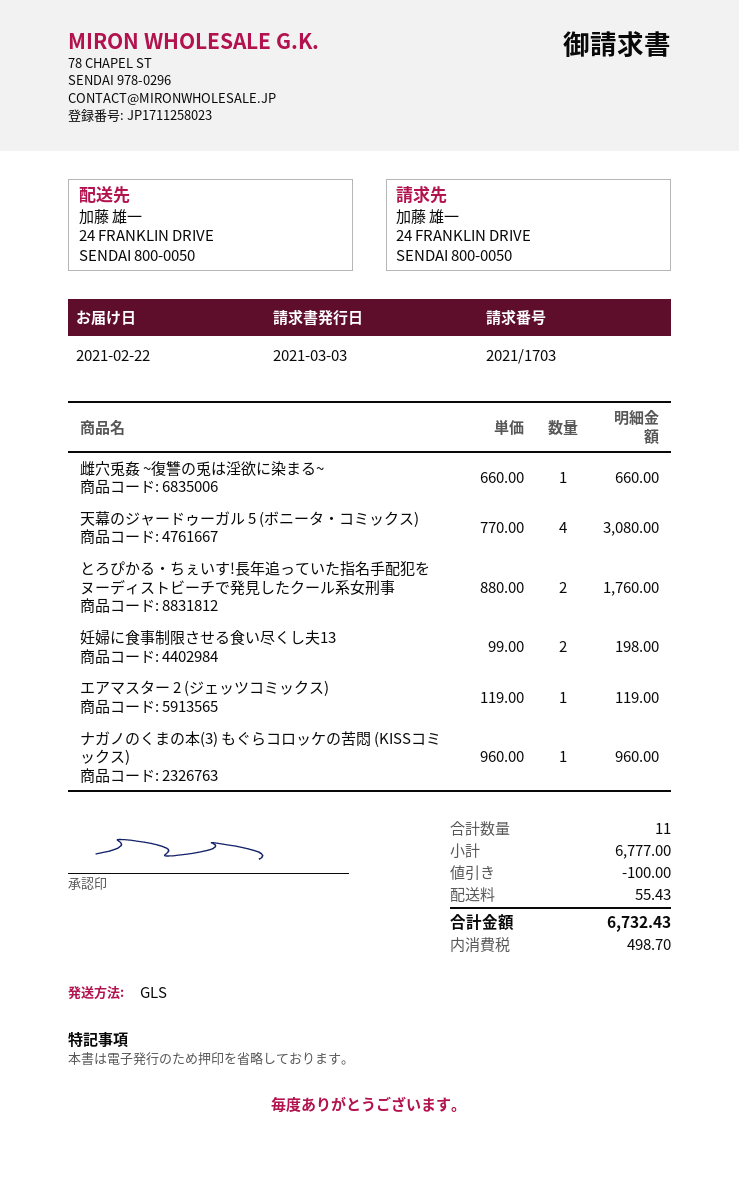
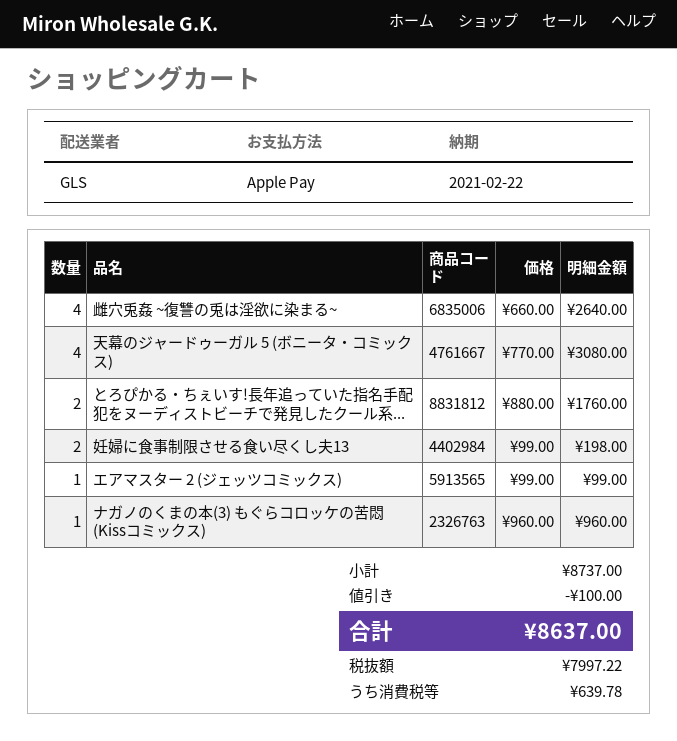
雌穴兎姦 ~復讐の兎は淫欲に染まる~: 1 x 660.00 = 660.00 -> 4 x 660.00 = 2640.00
エアマスター 2 (ジェッツコミックス): 1 x 119.00 = 119.00 -> 1 x 99.00 = 99.00
subtotal: 6777.00 -> 8737.00
shipping: 55.43 -> none
tax: 498.70 -> 639.78
total: 6732.43 -> 8637.00

